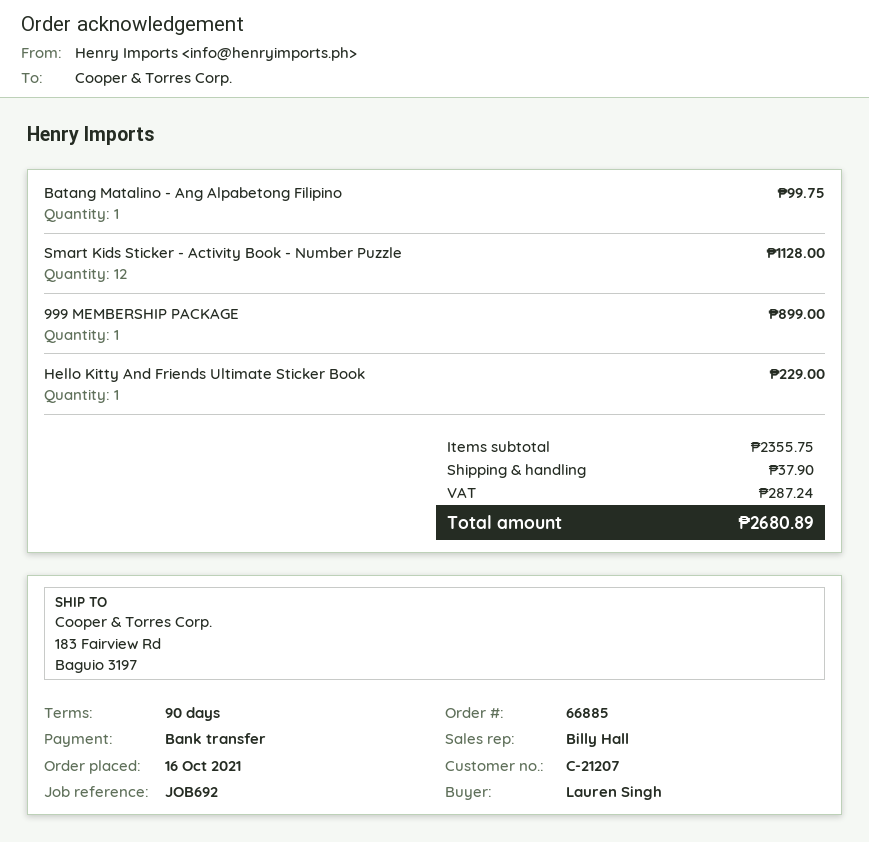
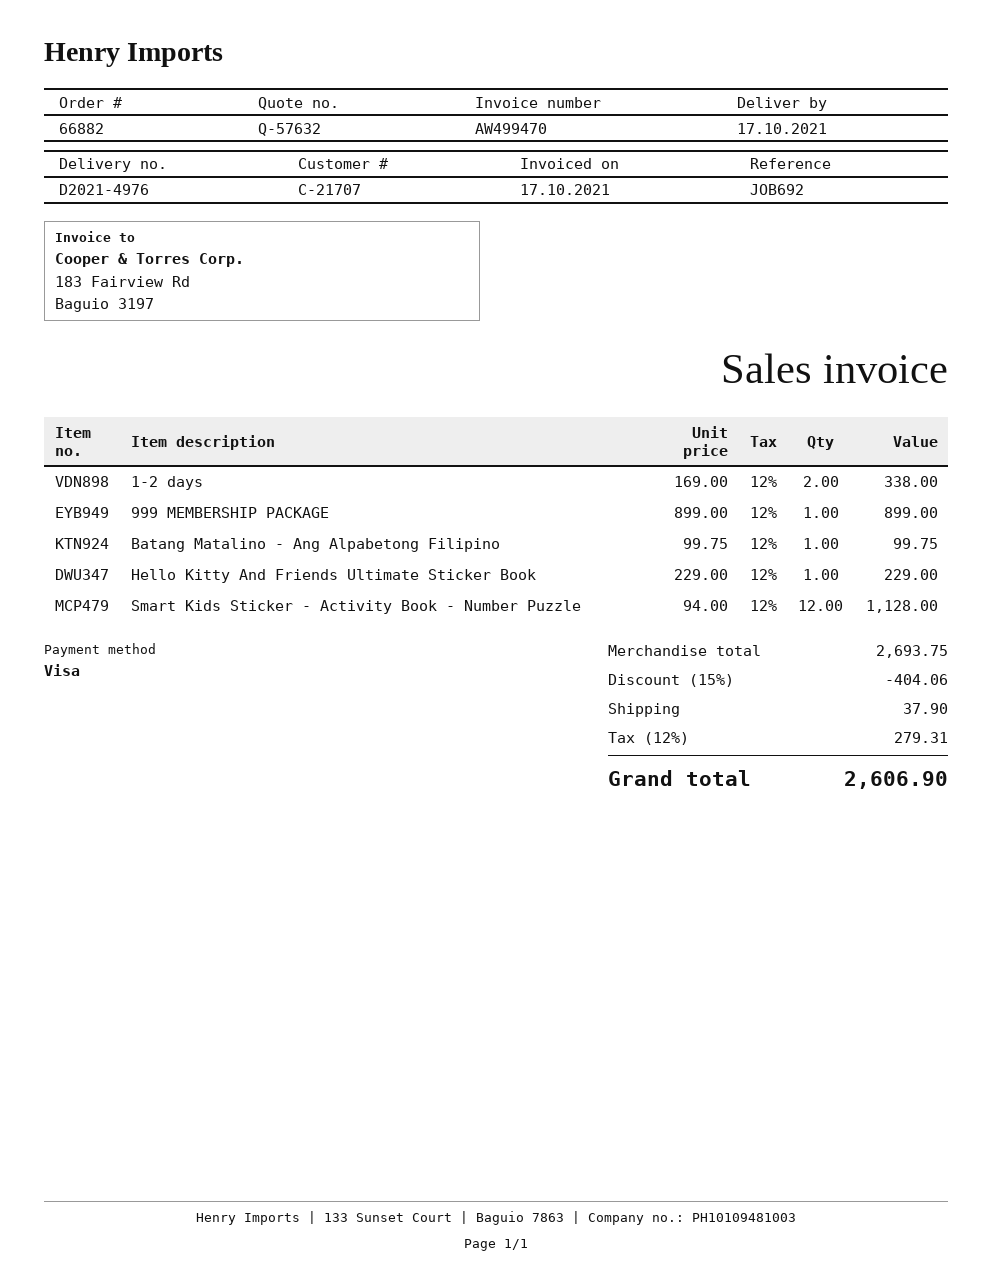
order number: 66885 -> 66882
customer number: C-21207 -> C-21707
payment method: bank transfer -> Visa
1-2 days: none -> 2 for 338.00
subtotal: 2355.75 -> 2693.75
discount: none -> 15% = 404.06
tax: 287.24 -> 279.31
total: 2680.89 -> 2606.90

